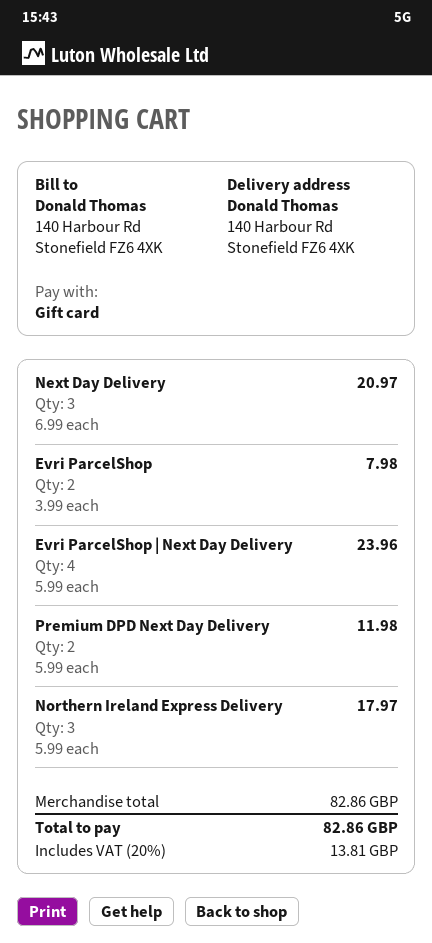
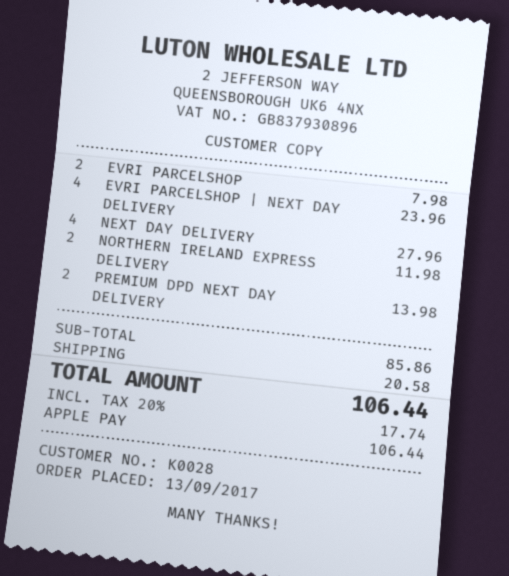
payment method: gift card -> Apple Pay
Next Day Delivery: 3 for 20.97 -> 4 for 27.96
Premium DPD Next Day Delivery: 2 for 11.98 -> 2 for 13.98
Northern Ireland Express Delivery: 3 for 17.97 -> 2 for 11.98
subtotal: 82.86 -> 85.86
shipping: none -> 20.58
tax: 20% = 13.81 -> 20% = 17.74
total: 82.86 -> 106.44

